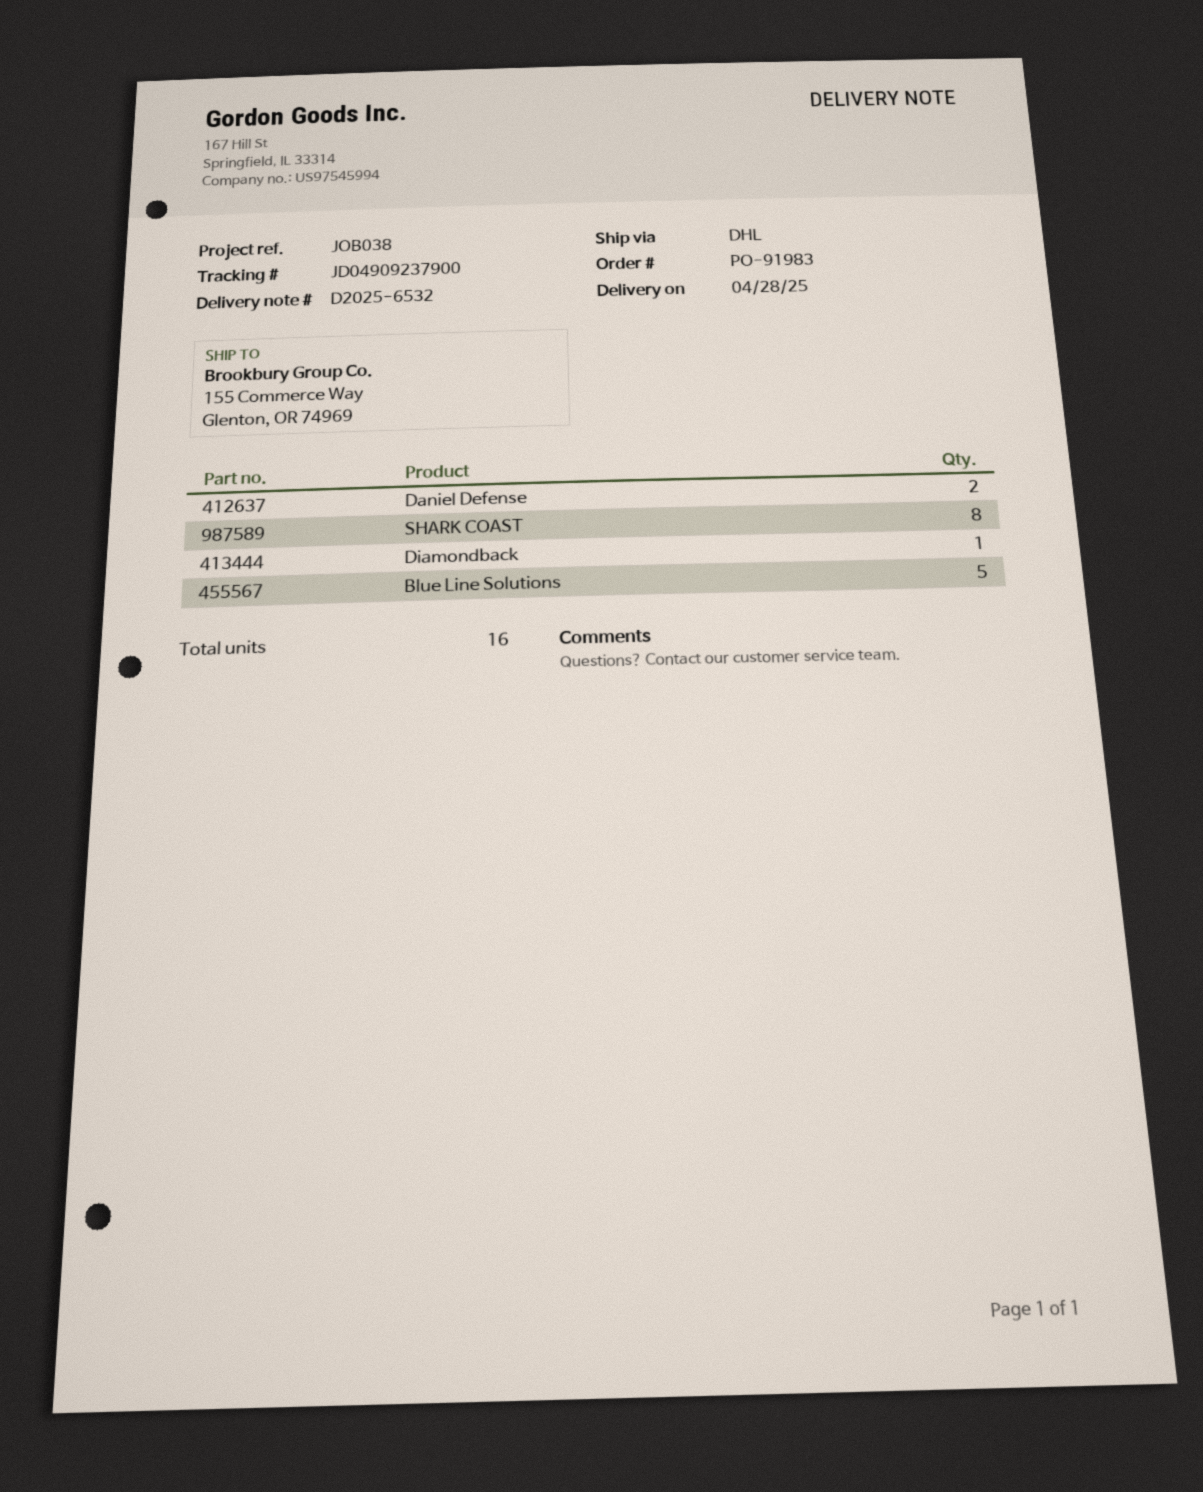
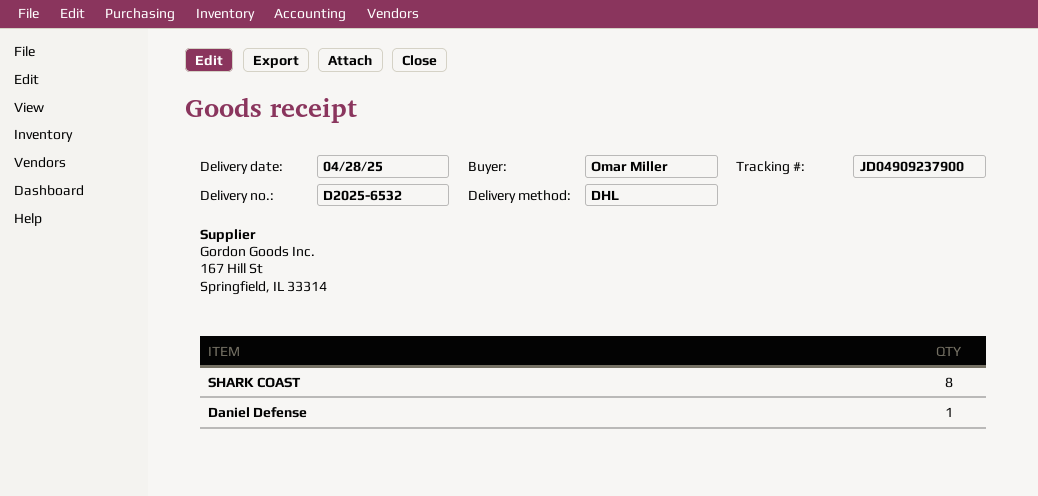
Daniel Defense: 2 -> 1
Diamondback: 1 -> none
Blue Line Solutions: 5 -> none

